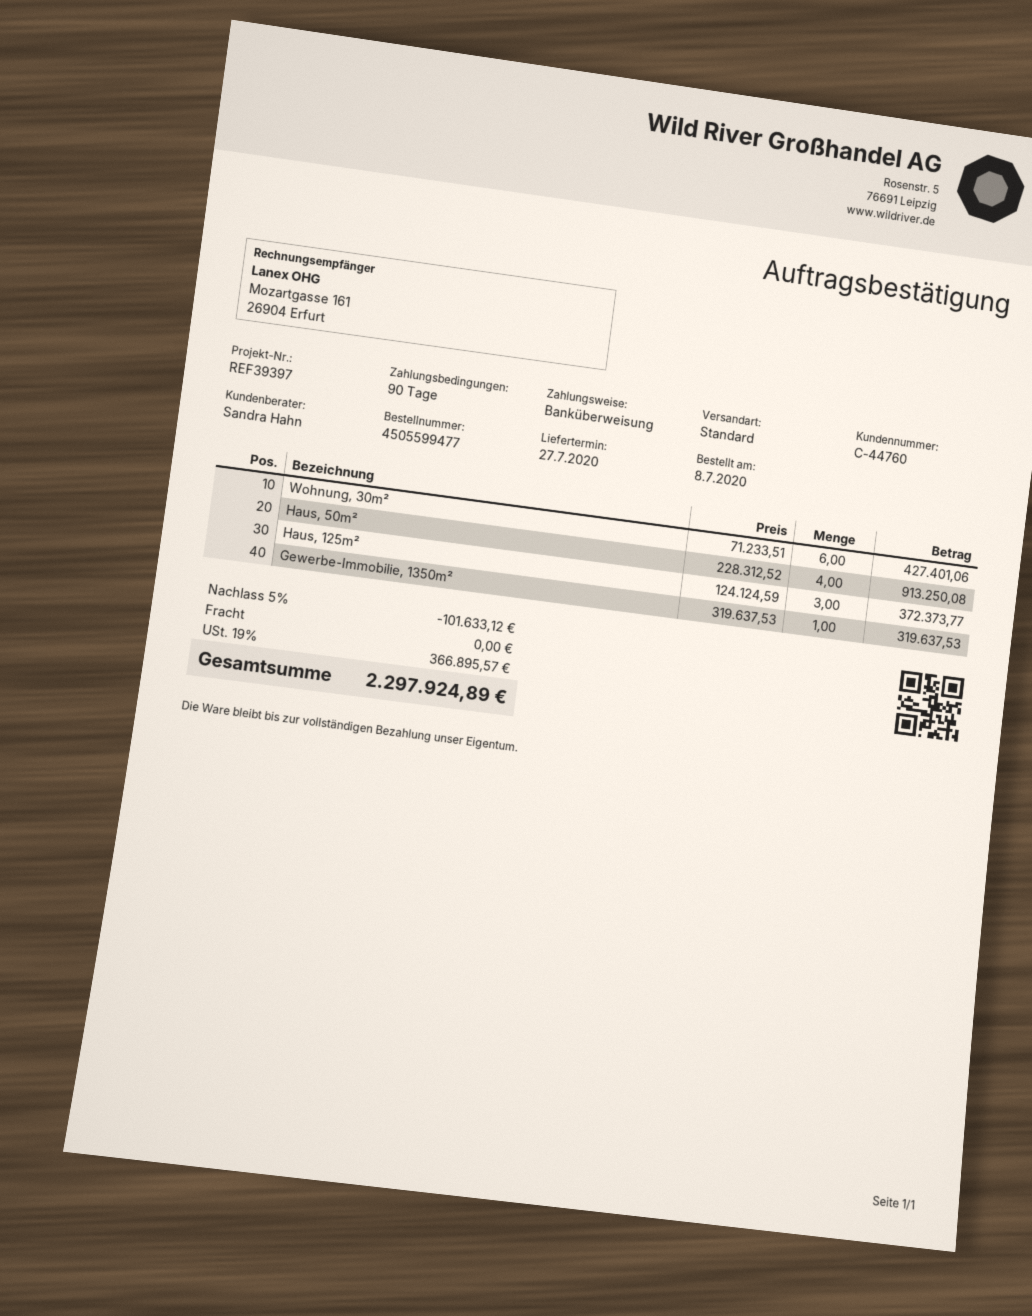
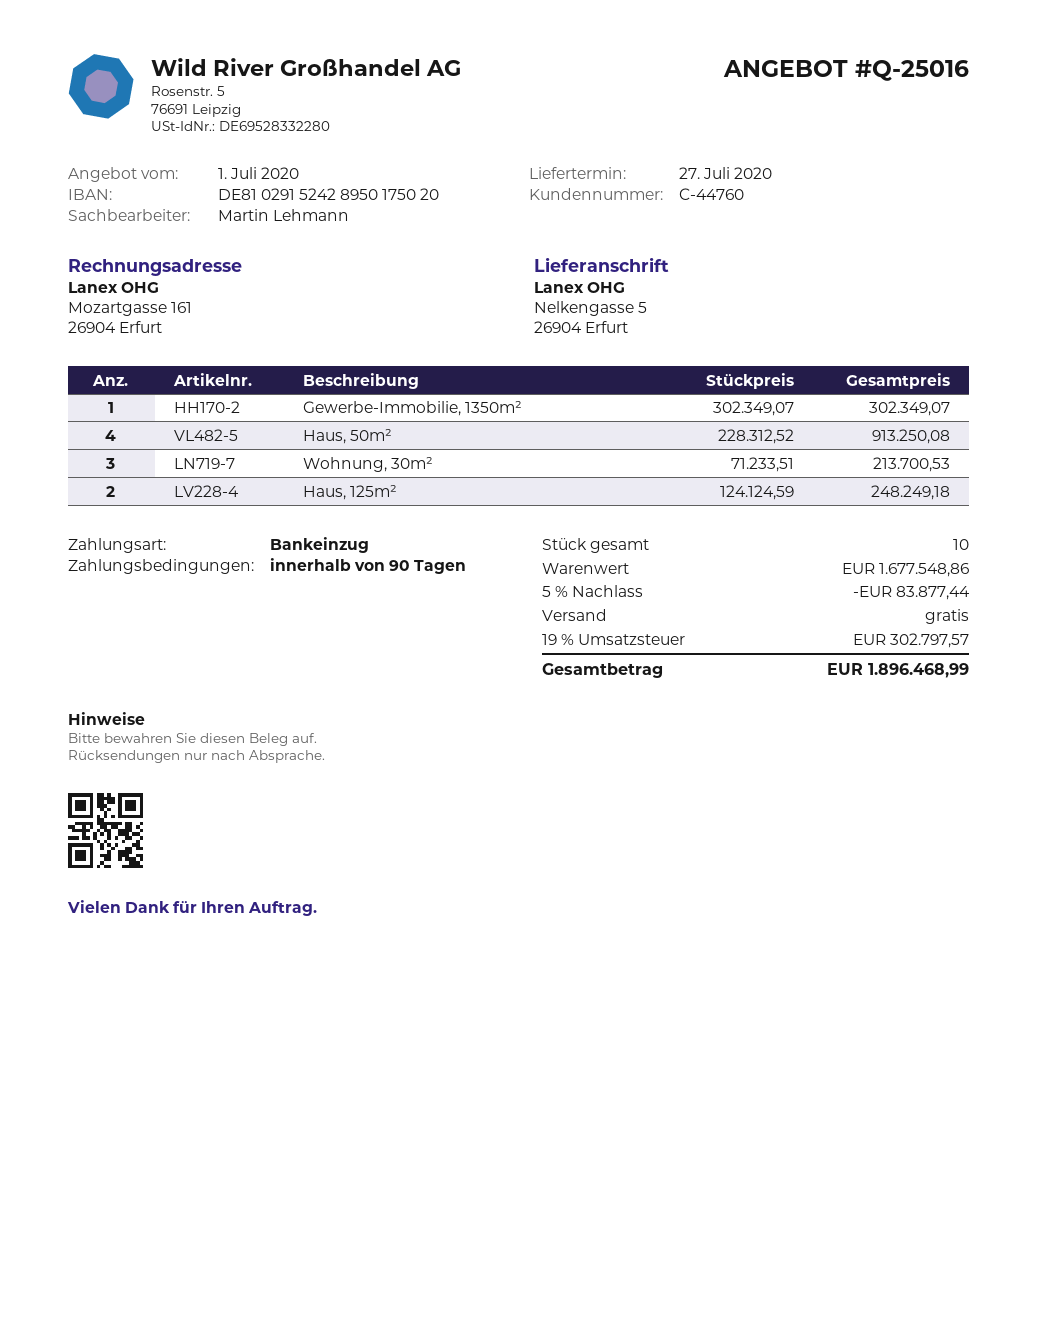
sales rep: Sandra Hahn -> Martin Lehmann
payment method: bank transfer -> direct debit
Wohnung, 30m²: 6 x 71233.51 = 427401.06 -> 3 x 71233.51 = 213700.53
Haus, 125m²: 3 x 124124.59 = 372373.77 -> 2 x 124124.59 = 248249.18
Gewerbe-Immobilie, 1350m²: 1 x 319637.53 = 319637.53 -> 1 x 302349.07 = 302349.07
discount: 5% = 101633.12 -> 5% = 83877.44
tax: 19% = 366895.57 -> 19% = 302797.57
total: 2297924.89 -> 1896468.99

